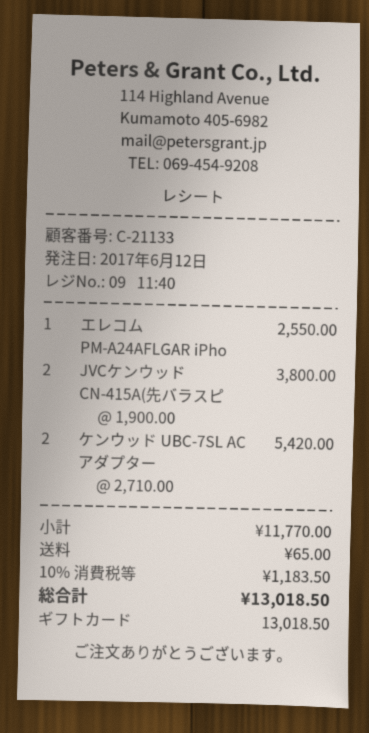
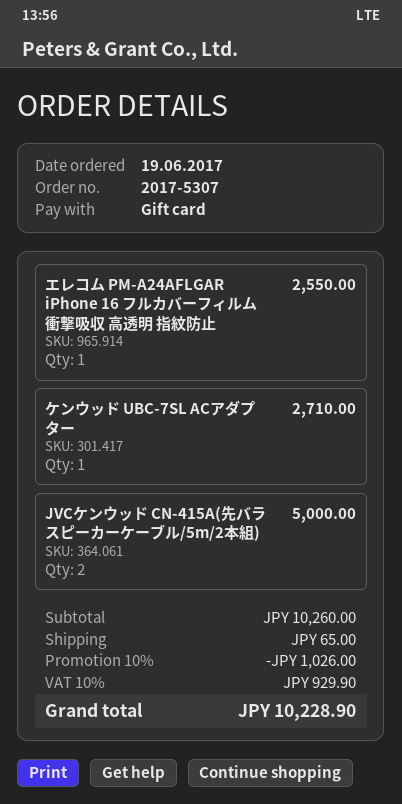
order date: 2017-06-12 -> 2017-06-19
JVCケンウッド CN-415A(先バラスピ: 2 for 3800.00 -> 2 for 5000.00
ケンウッド UBC-7SL ACアダプター: 2 for 5420.00 -> 1 for 2710.00
subtotal: 11770.00 -> 10260.00
discount: none -> 10% = 1026.00
tax: 10% = 1183.50 -> 10% = 929.90
total: 13018.50 -> 10228.90

